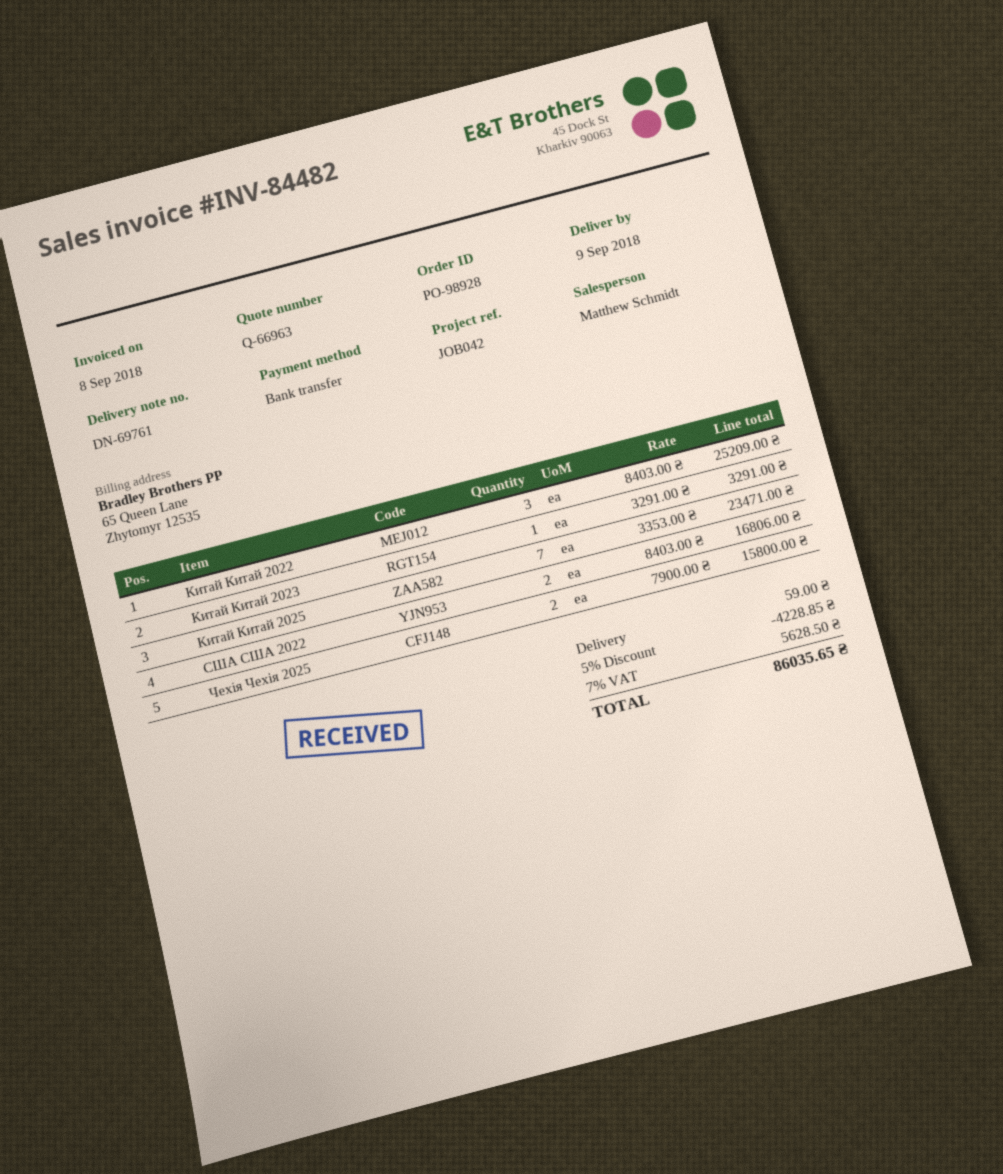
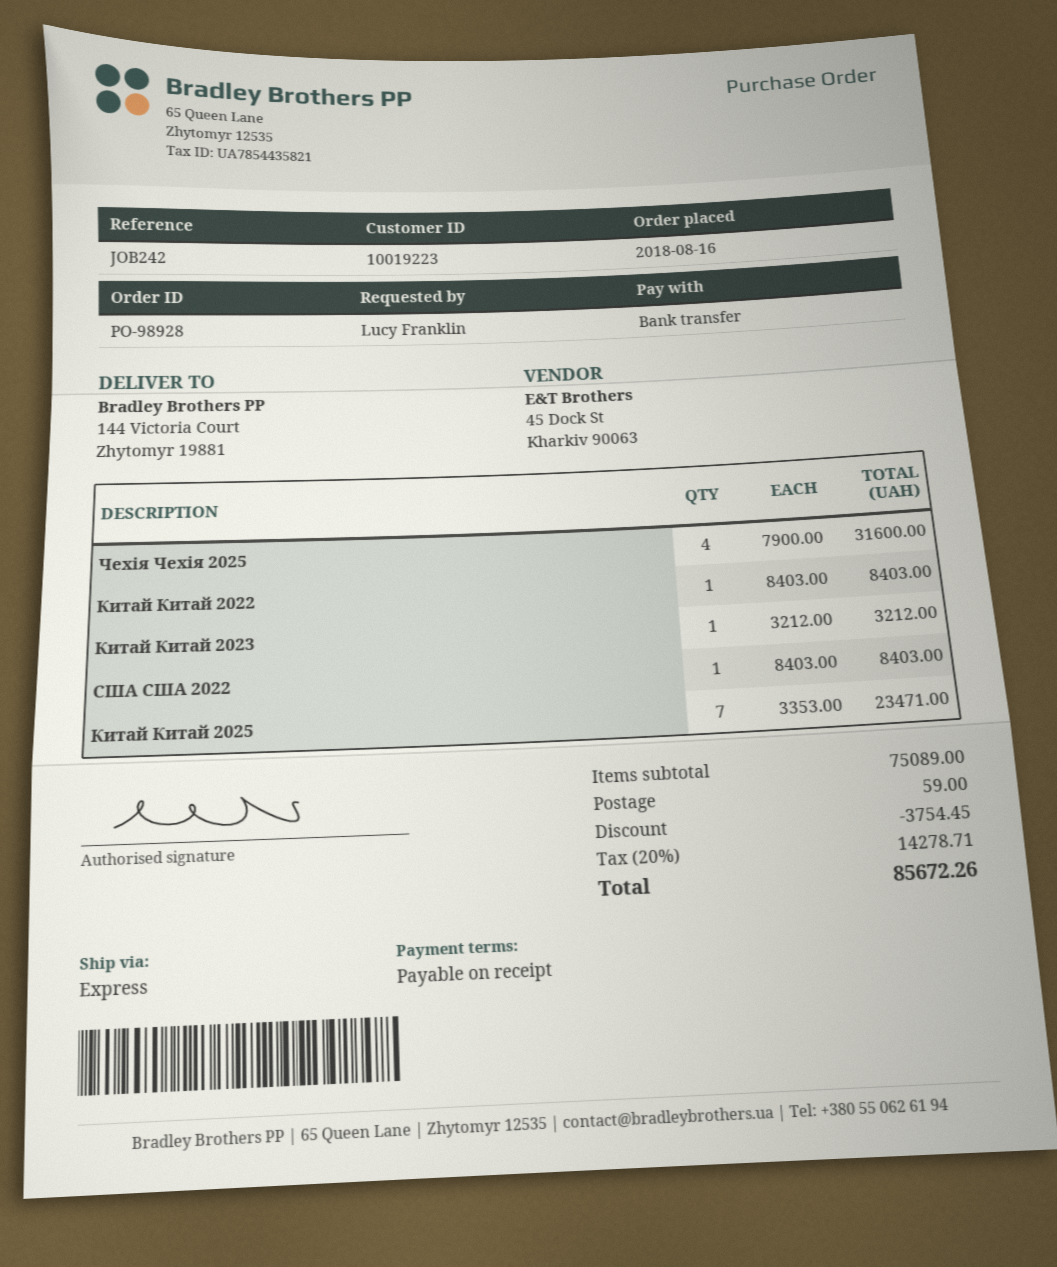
reference: JOB042 -> JOB242
Китай Китай 2022: 3 x 8403.00 = 25209.00 -> 1 x 8403.00 = 8403.00
Китай Китай 2023: 1 x 3291.00 = 3291.00 -> 1 x 3212.00 = 3212.00
США США 2022: 2 x 8403.00 = 16806.00 -> 1 x 8403.00 = 8403.00
Чехія Чехія 2025: 2 x 7900.00 = 15800.00 -> 4 x 7900.00 = 31600.00
discount: 4228.85 -> 3754.45
tax: 7% = 5628.50 -> 20% = 14278.71
total: 86035.65 -> 85672.26

